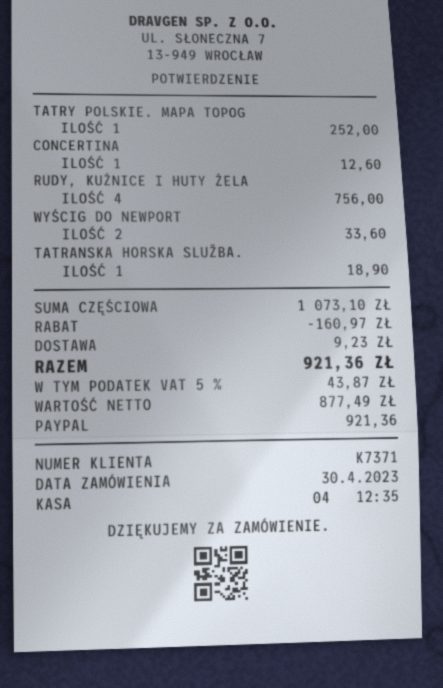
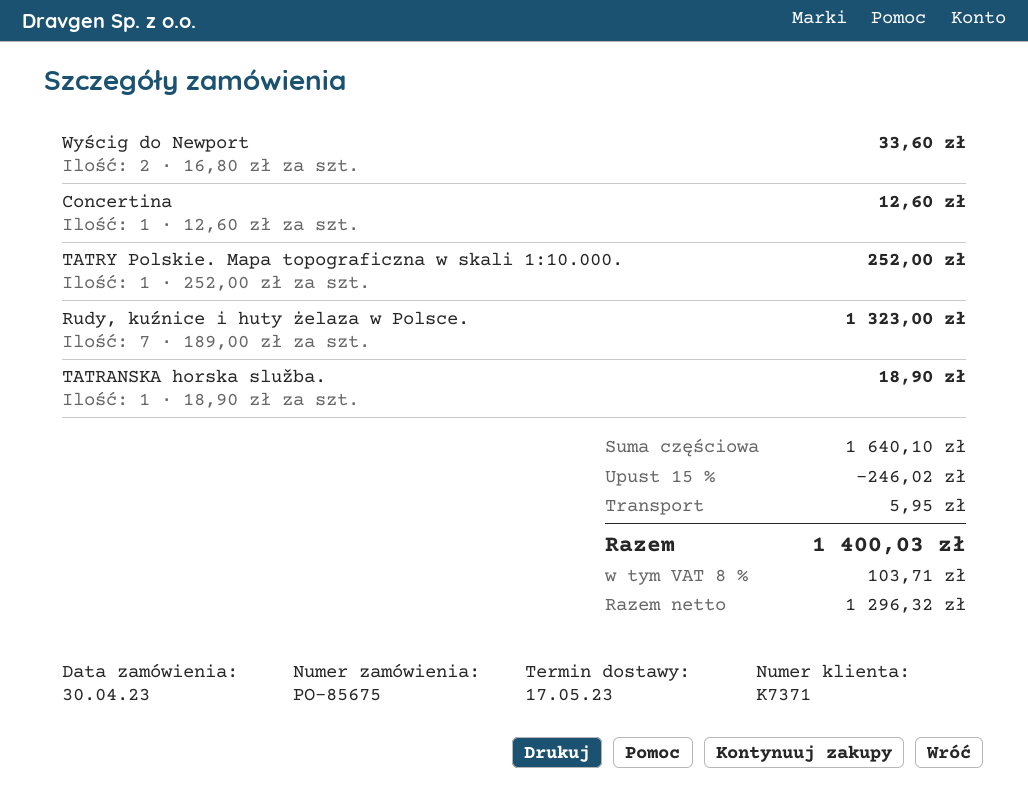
RUDY, KUŹNICE I HUTY ŻELA: 4 for 756.00 -> 7 for 1323.00
subtotal: 1073.10 -> 1640.10
discount: 160.97 -> 246.02
shipping: 9.23 -> 5.95
net: 877.49 -> 1296.32
tax: 5% = 43.87 -> 8% = 103.71
total: 921.36 -> 1400.03

